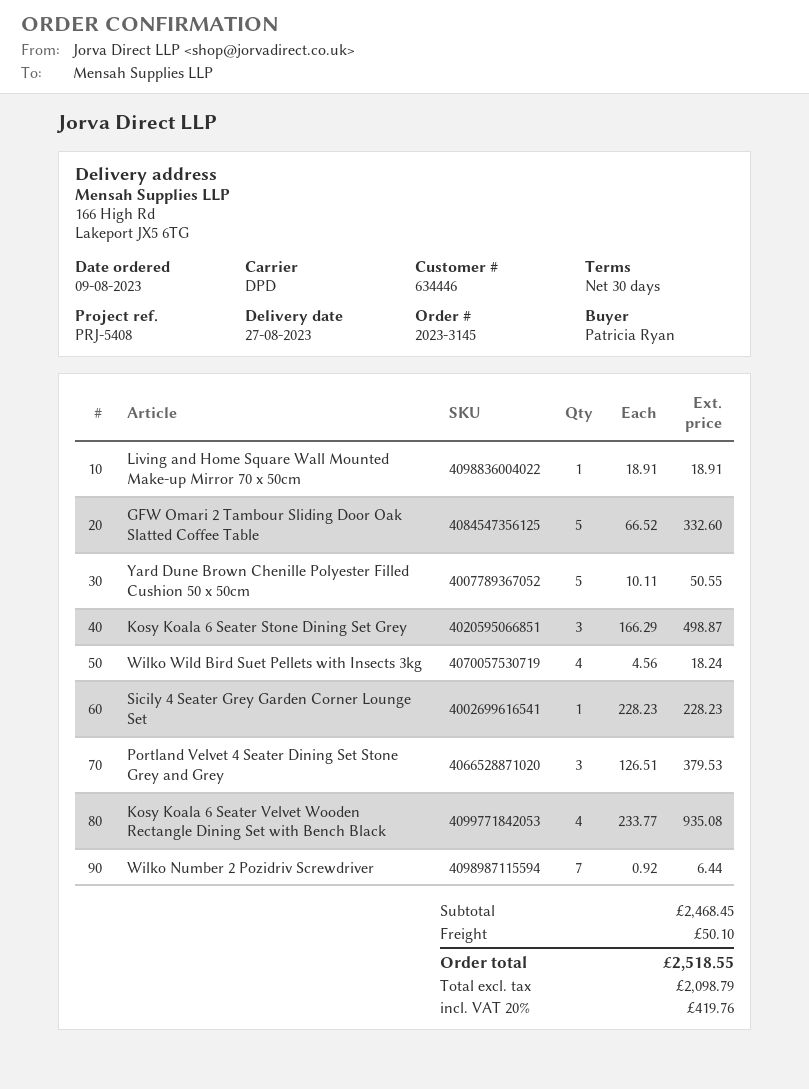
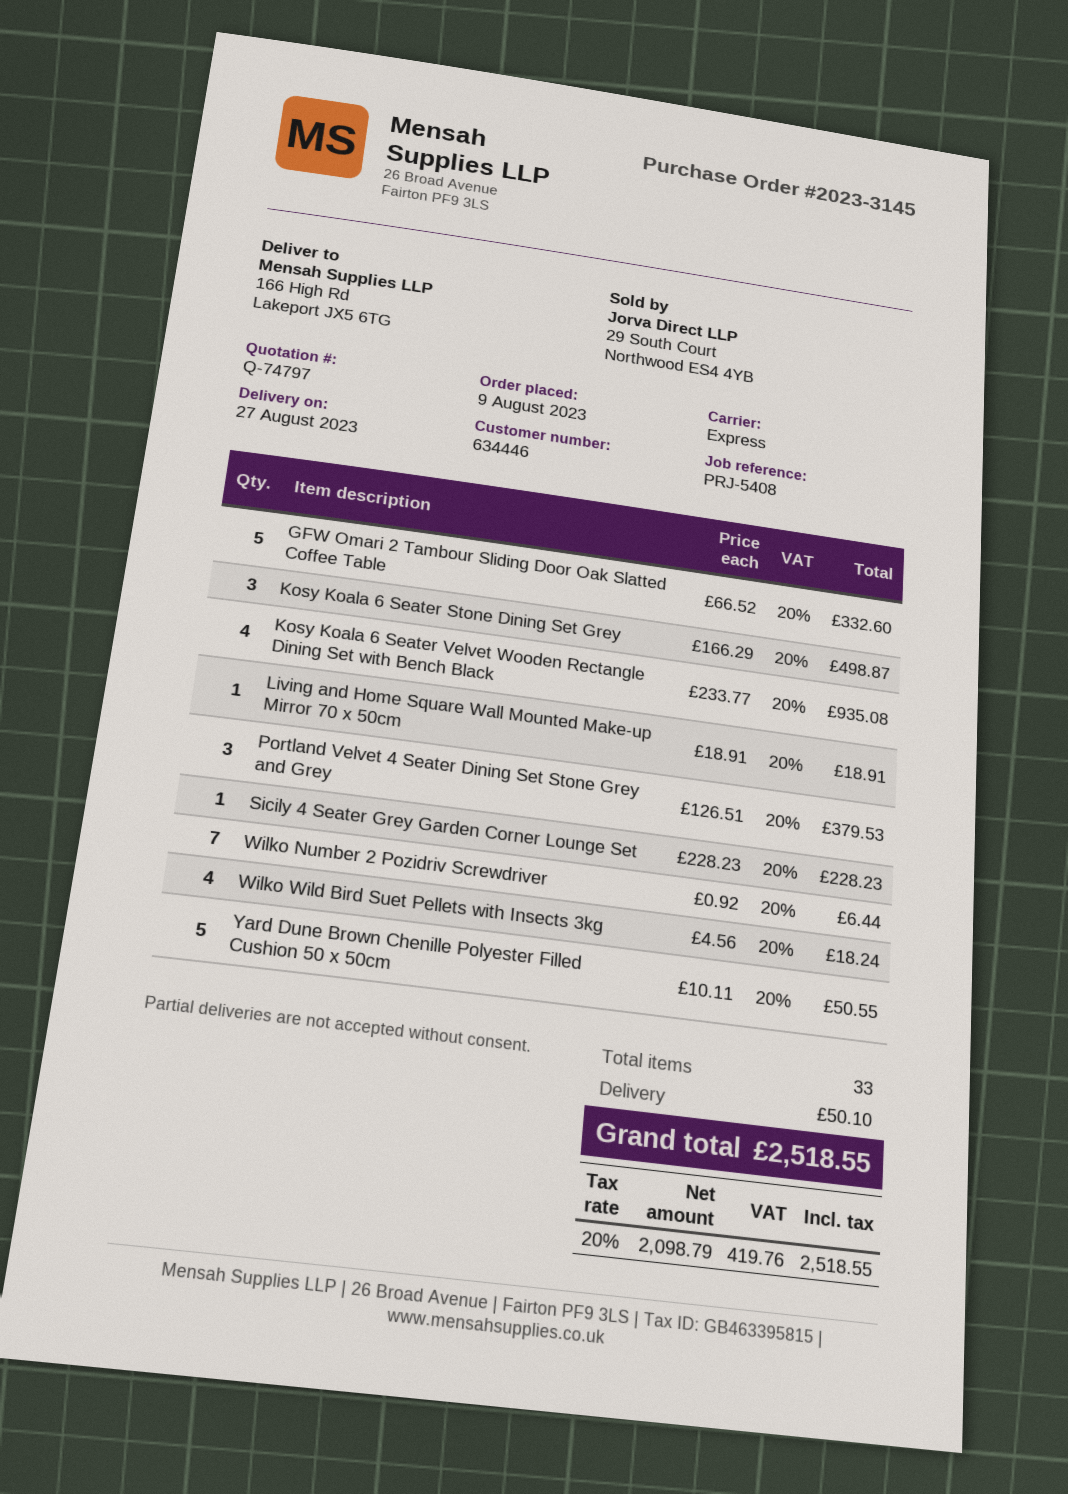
shipping method: DPD -> express

